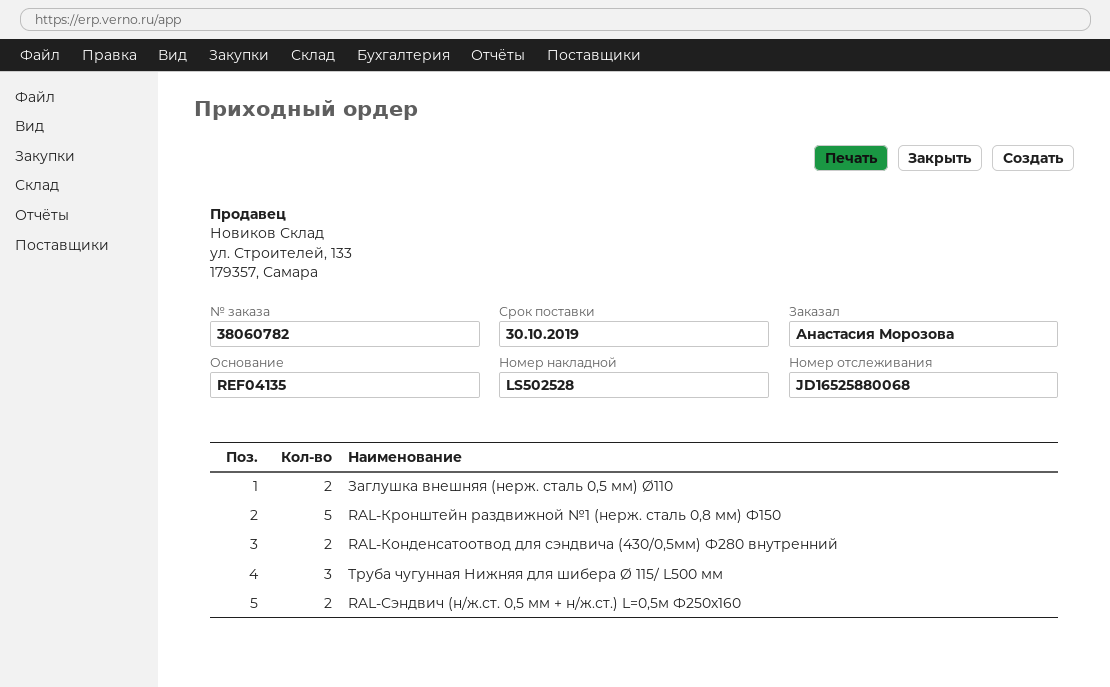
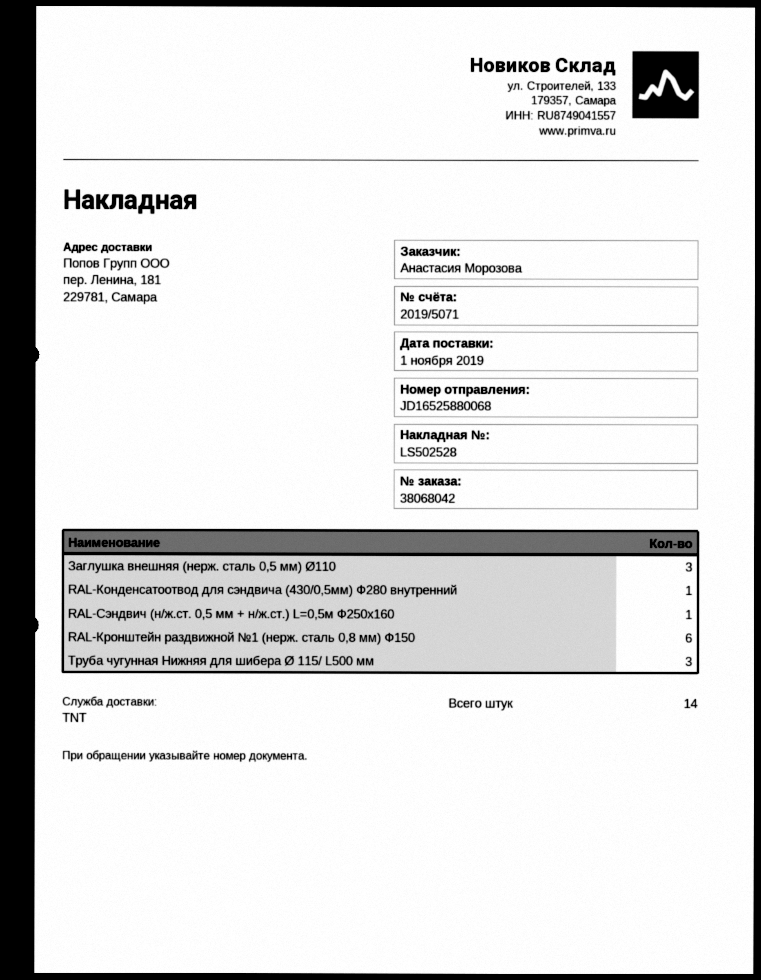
order number: 38060782 -> 38068042
delivery date: 2019-10-30 -> 2019-11-01
Заглушка внешняя (нерж. сталь 0,5 мм) Ø110: 2 -> 3
RAL-Кронштейн раздвижной №1 (нерж. сталь 0,8 мм) Ф150: 5 -> 6
RAL-Конденсатоотвод для сэндвича (430/0,5мм) Ф280 внутренний: 2 -> 1
RAL-Сэндвич (н/ж.ст. 0,5 мм + н/ж.ст.) L=0,5м Ф250х160: 2 -> 1

